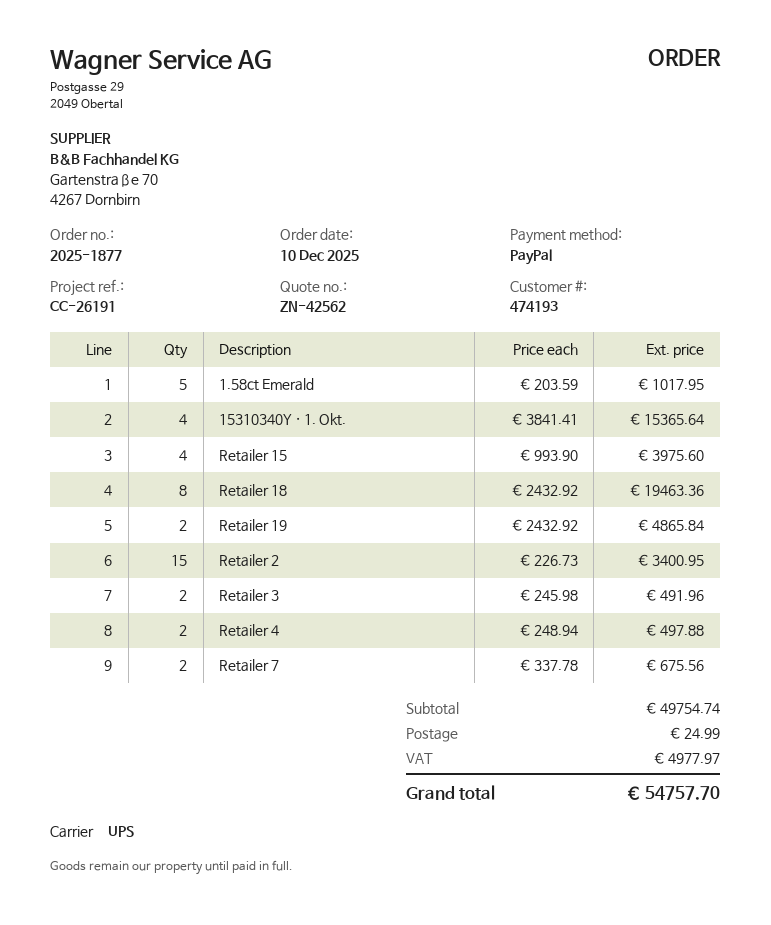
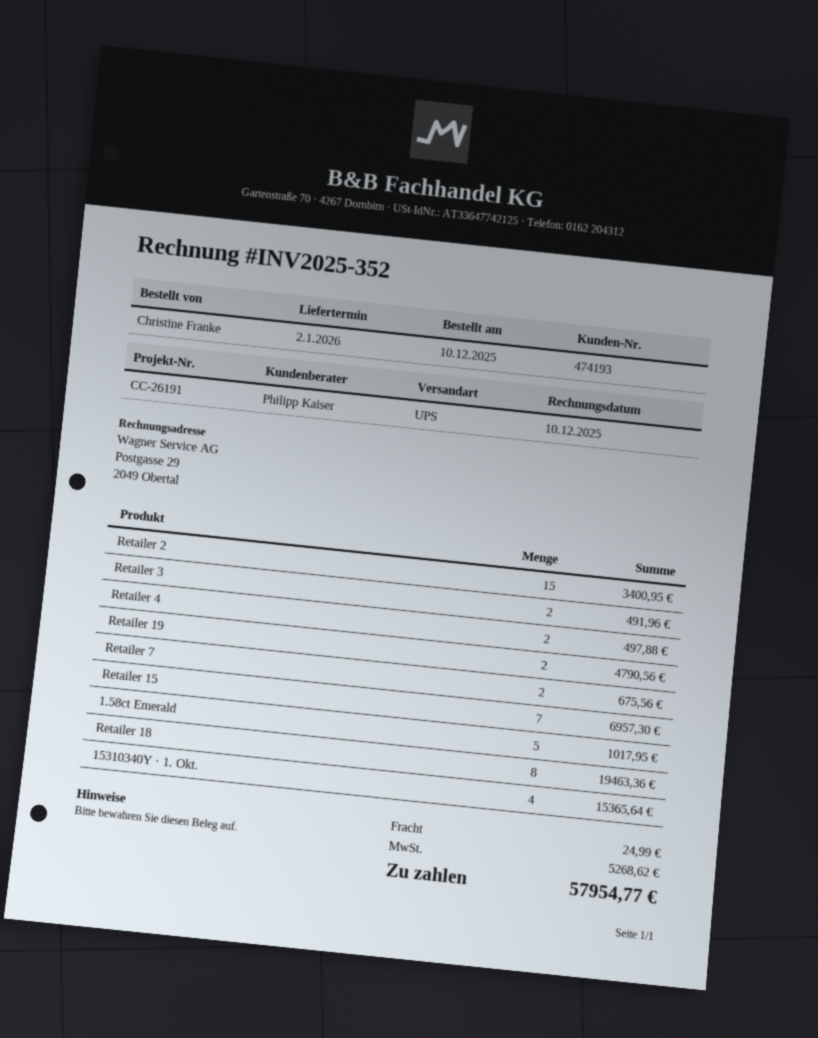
Retailer 15: 4 for 3975.60 -> 7 for 6957.30
Retailer 19: 2 for 4865.84 -> 2 for 4790.56
tax: 4977.97 -> 5268.62
total: 54757.70 -> 57954.77

